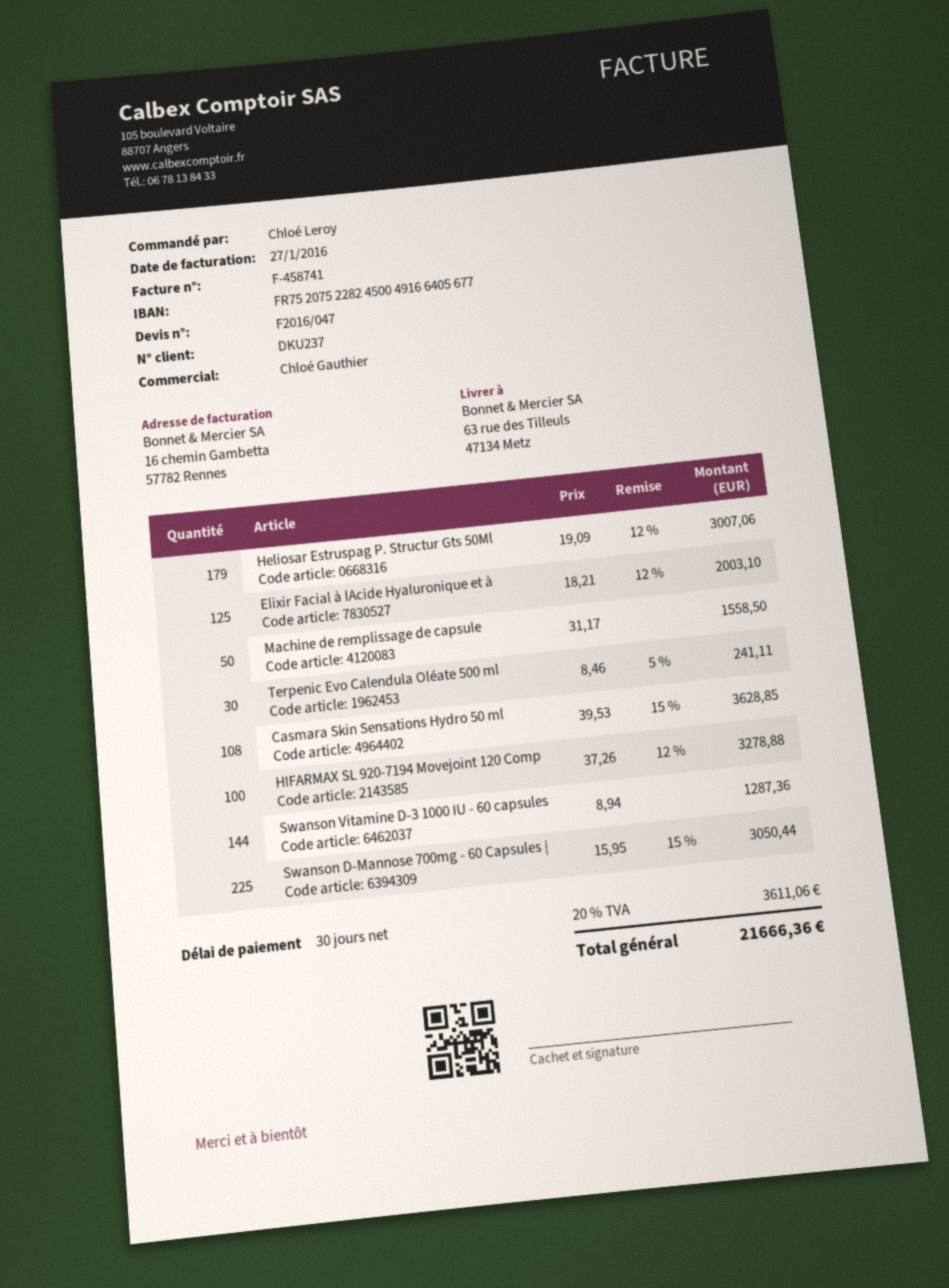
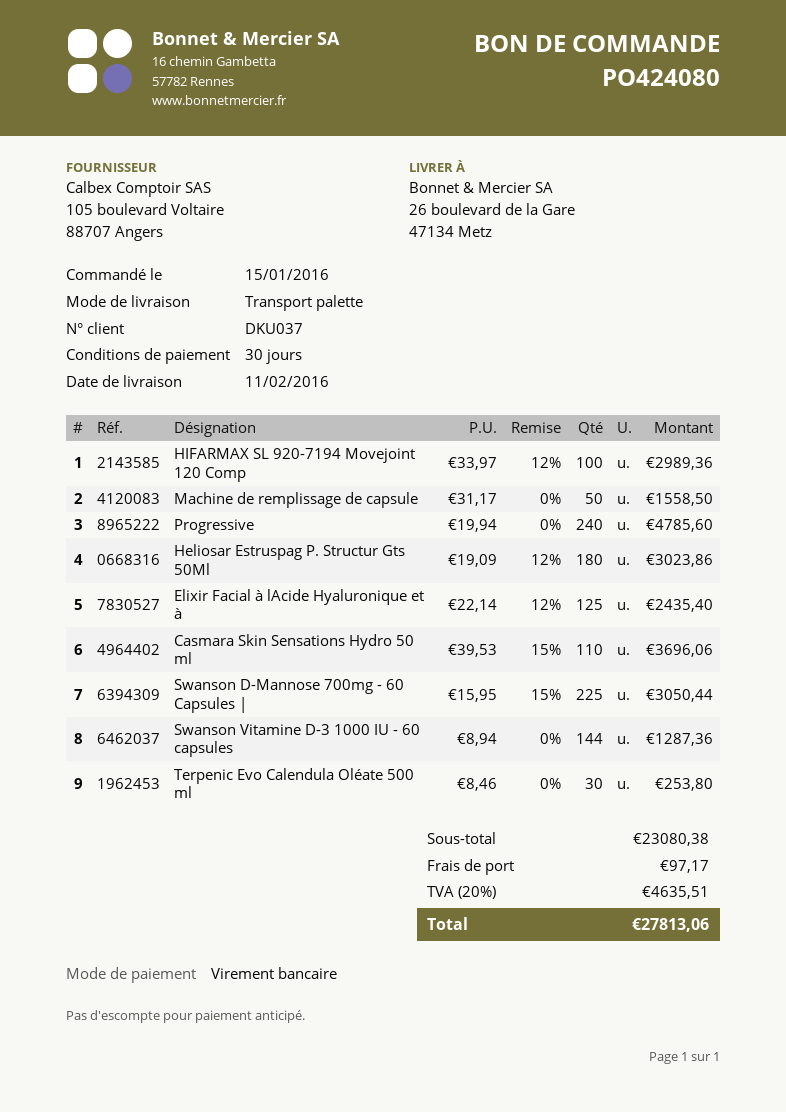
customer number: DKU237 -> DKU037
ship to: 63 rue des Tilleuls, 47134 Metz -> 26 boulevard de la Gare, 47134 Metz
Heliosar Estruspag P. Structur Gts 50Ml: 179 x 19.09 - 12% = 3007.06 -> 180 x 19.09 - 12% = 3023.86
Elixir Facial à lAcide Hyaluronique et à: 125 x 18.21 - 12% = 2003.10 -> 125 x 22.14 - 12% = 2435.40
Terpenic Evo Calendula Oléate 500 ml: 30 x 8.46 - 5% = 241.11 -> 30 x 8.46 = 253.80
Casmara Skin Sensations Hydro 50 ml: 108 x 39.53 - 15% = 3628.85 -> 110 x 39.53 - 15% = 3696.06
HIFARMAX SL 920-7194 Movejoint 120 Comp: 100 x 37.26 - 12% = 3278.88 -> 100 x 33.97 - 12% = 2989.36
Progressive: none -> 240 x 19.94 = 4785.60
shipping: none -> 97.17
tax: 20% = 3611.06 -> 20% = 4635.51
total: 21666.36 -> 27813.06

